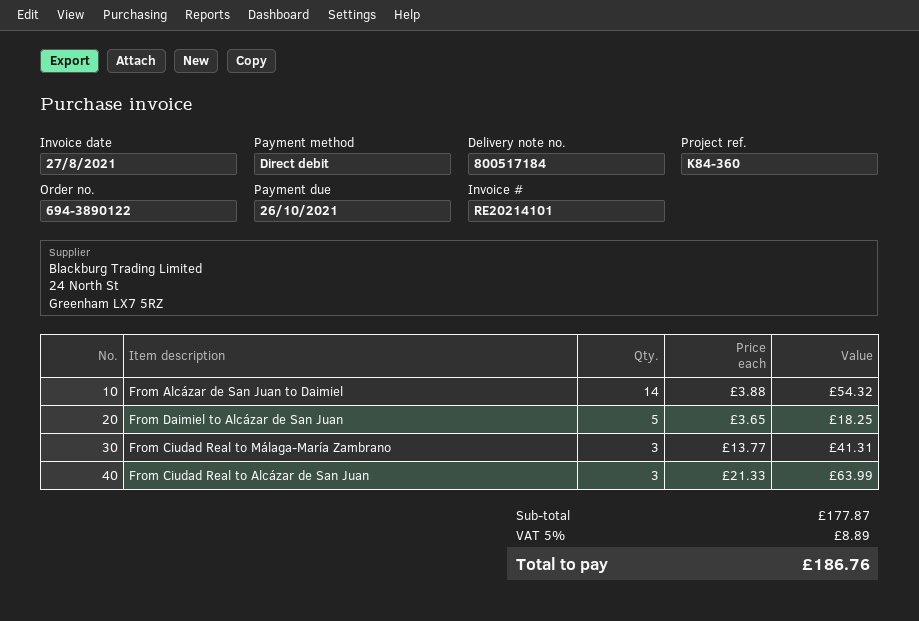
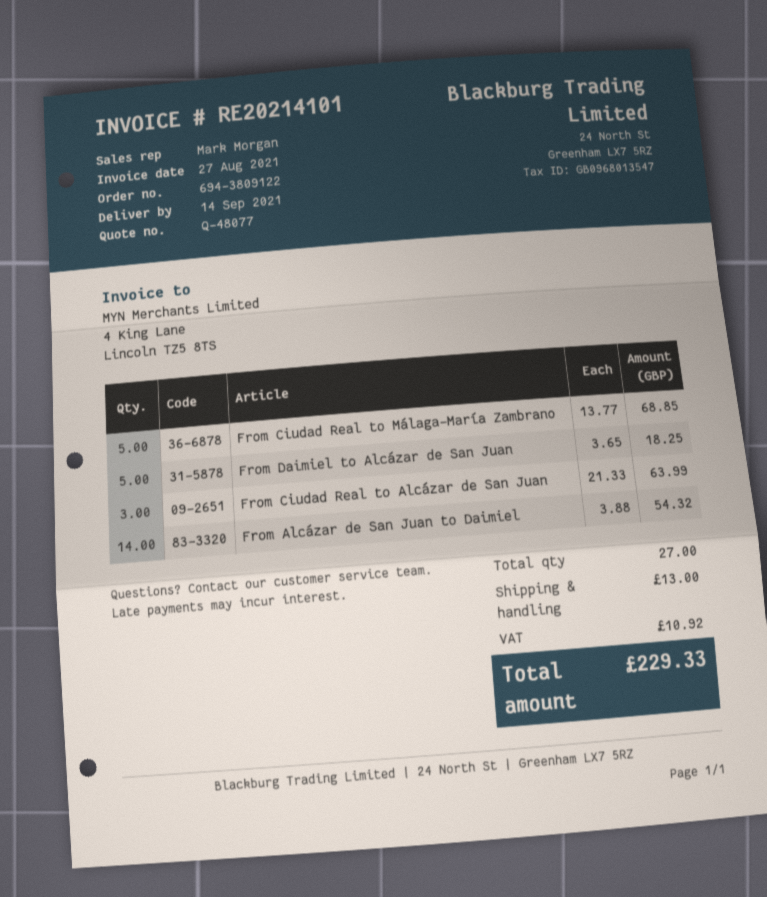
order number: 694-3890122 -> 694-3809122
From Ciudad Real to Málaga-María Zambrano: 3 x 13.77 = 41.31 -> 5 x 13.77 = 68.85
shipping: none -> 13.00
tax: 8.89 -> 10.92
total: 186.76 -> 229.33

